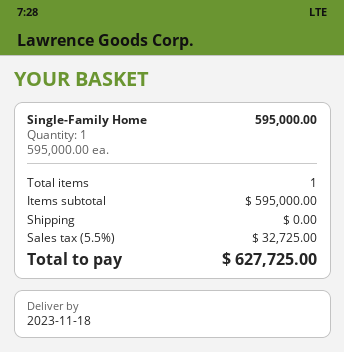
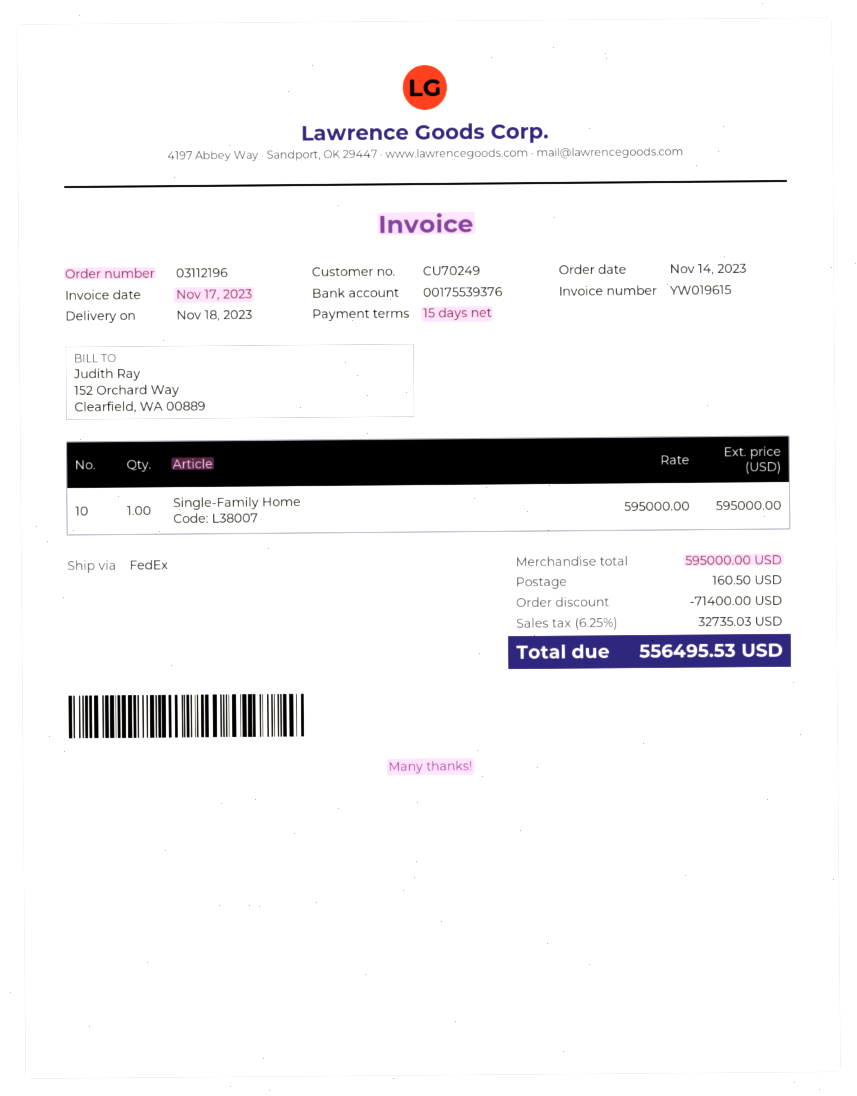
discount: none -> 71400.00
shipping: 0.00 -> 160.50
tax: 5.5% = 32725.00 -> 6.25% = 32735.03
total: 627725.00 -> 556495.53

